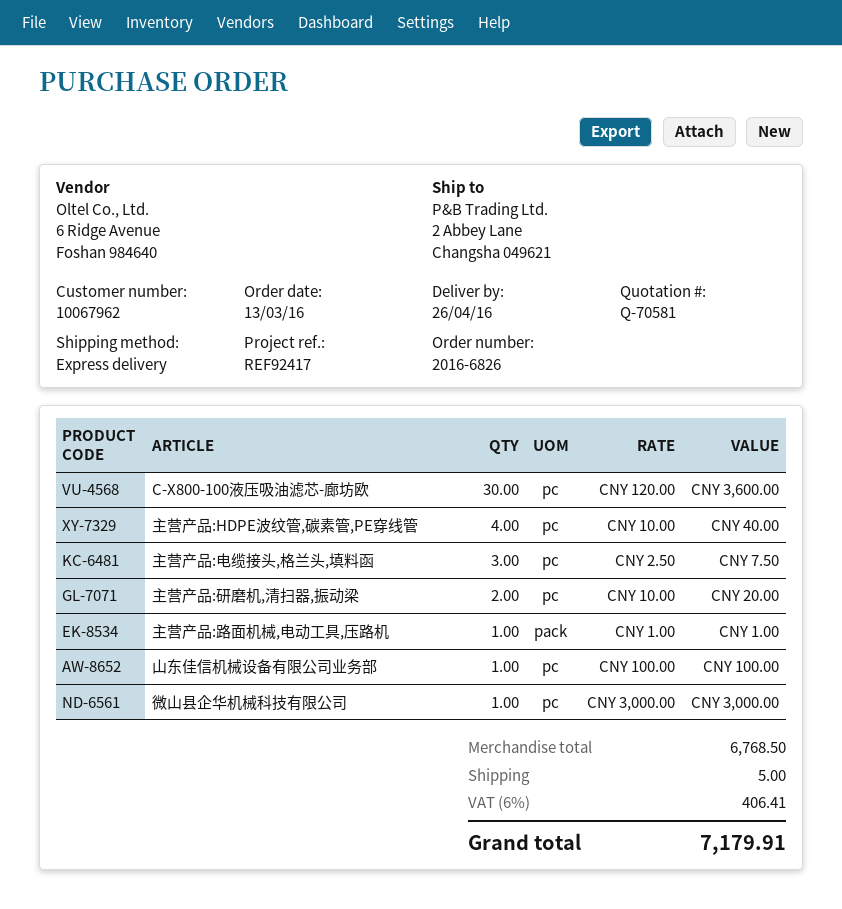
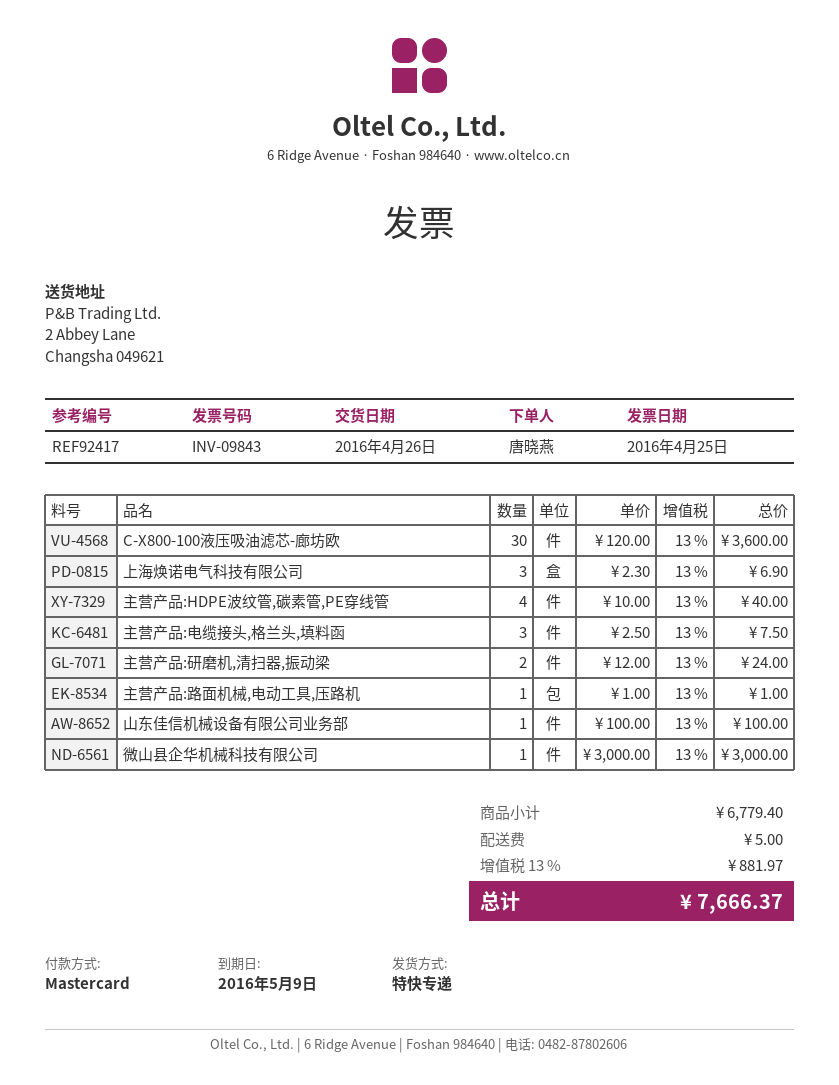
主营产品:研磨机,清扫器,振动梁: 2 x 10.00 = 20.00 -> 2 x 12.00 = 24.00
上海焕诺电气科技有限公司: none -> 3 x 2.30 = 6.90
subtotal: 6768.50 -> 6779.40
tax: 6% = 406.41 -> 13% = 881.97
total: 7179.91 -> 7666.37

